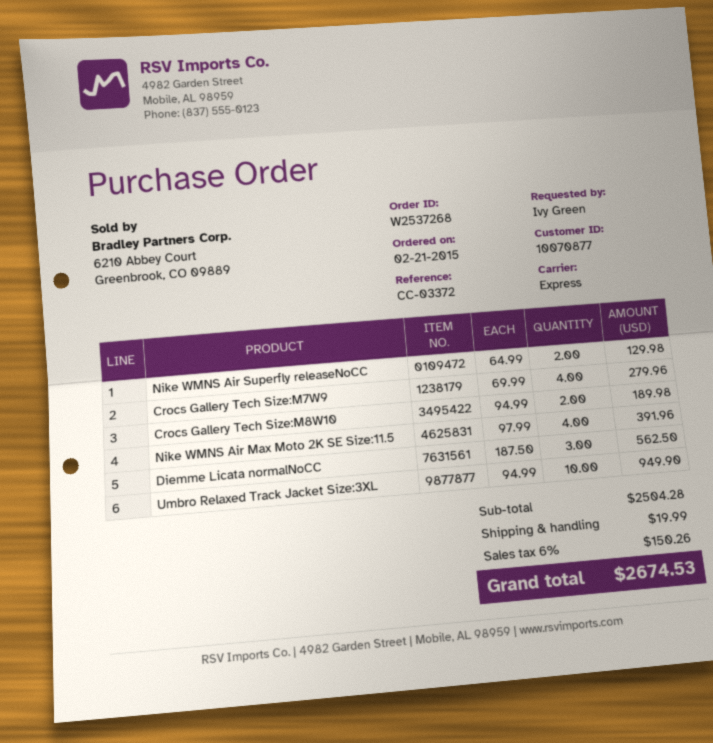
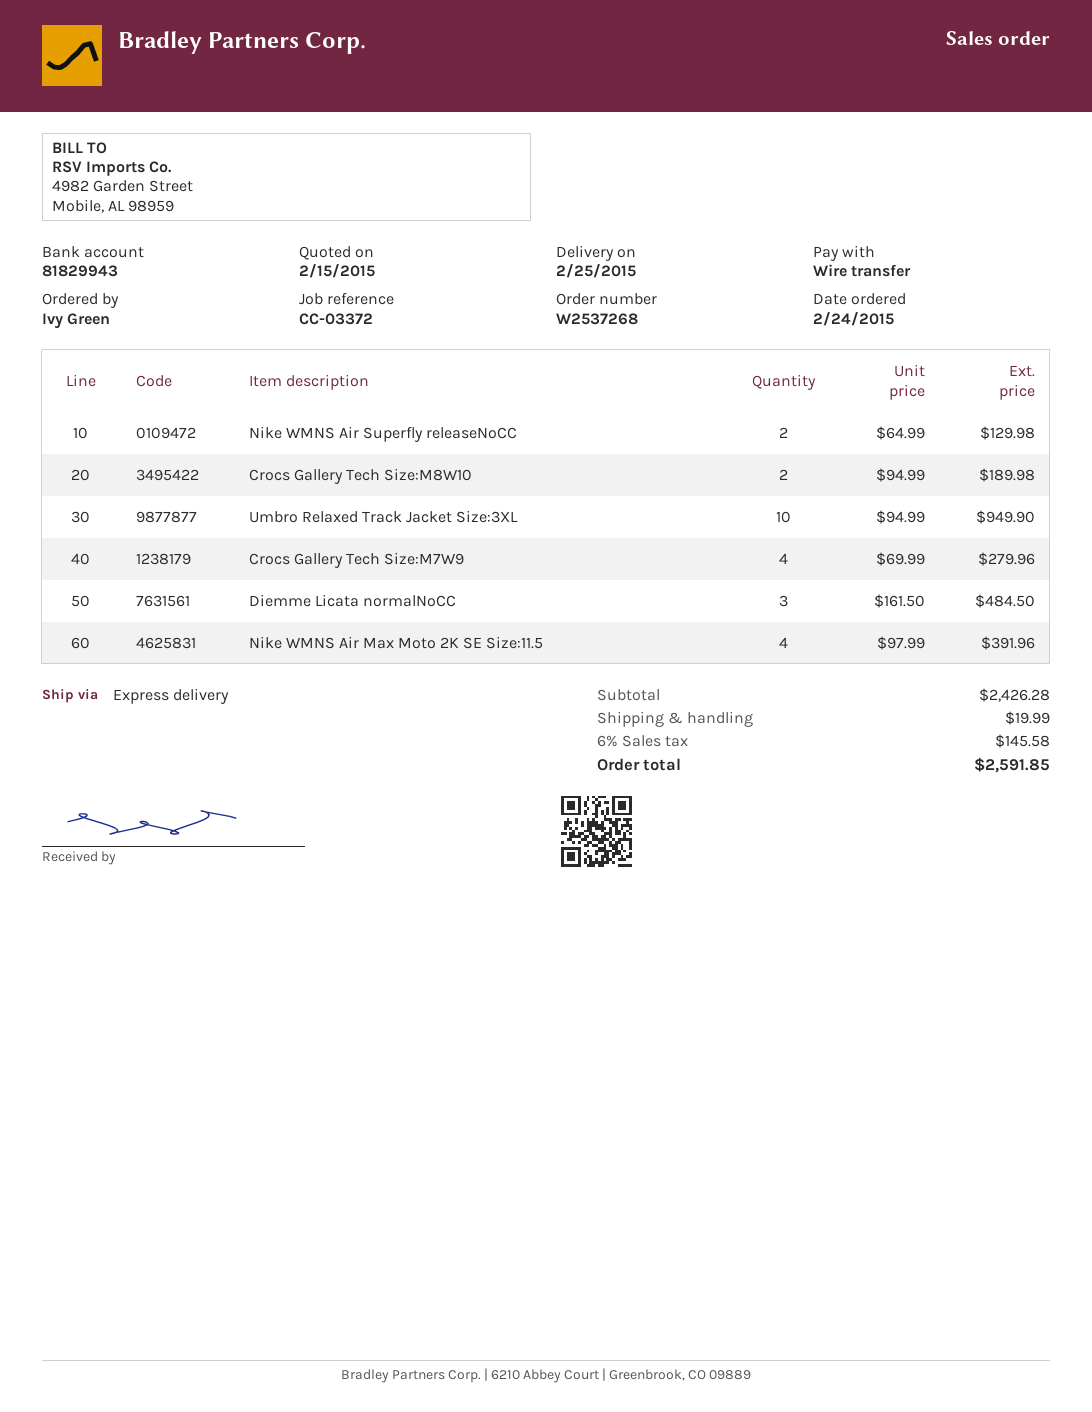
order date: 2015-02-21 -> 2015-02-24
Diemme Licata normalNoCC: 3 x 187.50 = 562.50 -> 3 x 161.50 = 484.50
subtotal: 2504.28 -> 2426.28
tax: 6% = 150.26 -> 6% = 145.58
total: 2674.53 -> 2591.85

